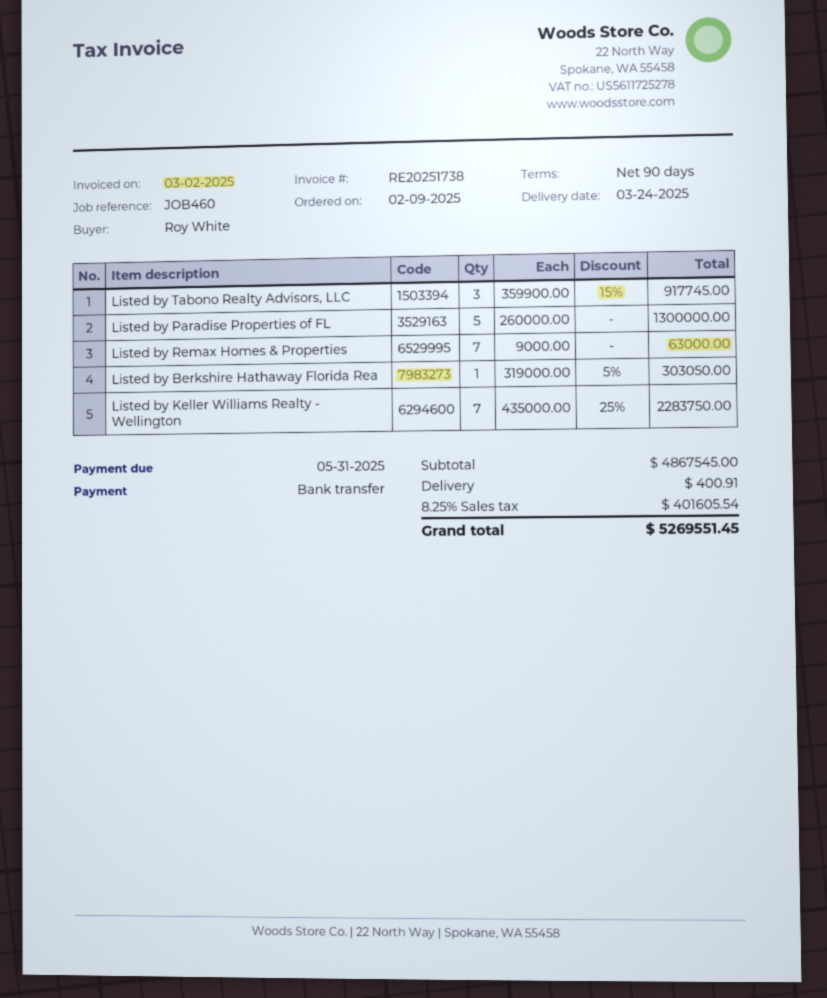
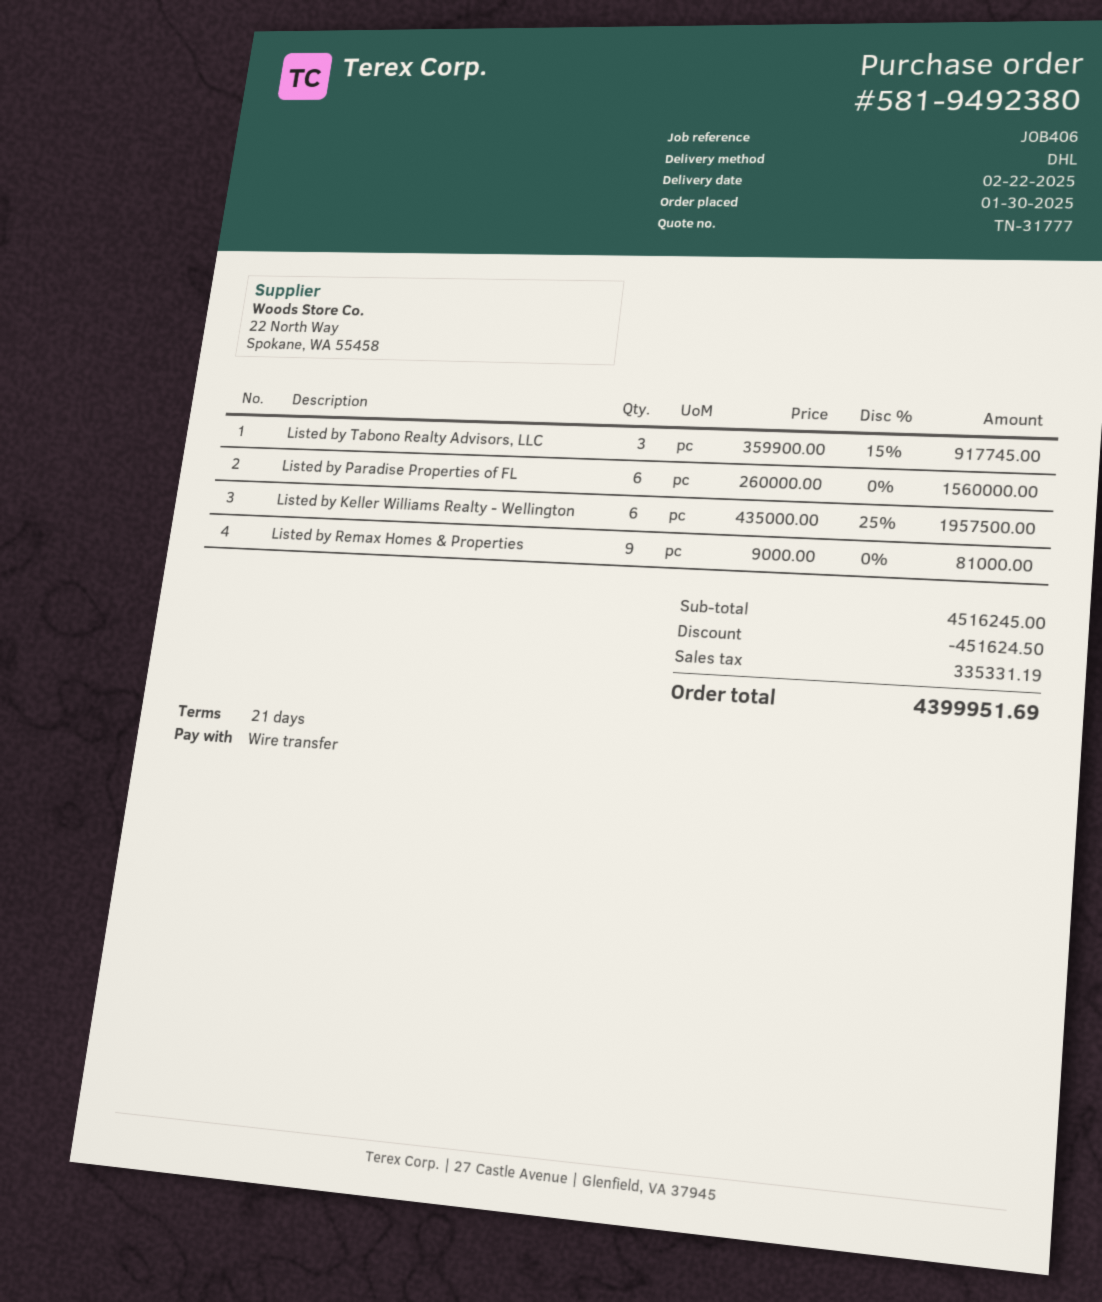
order date: 2025-02-09 -> 2025-01-30
delivery date: 2025-03-24 -> 2025-02-22
payment terms: 90 days -> 21 days
reference: JOB460 -> JOB406
Listed by Paradise Properties of FL: 5 x 260000.00 = 1300000.00 -> 6 x 260000.00 = 1560000.00
Listed by Remax Homes & Properties: 7 x 9000.00 = 63000.00 -> 9 x 9000.00 = 81000.00
Listed by Berkshire Hathaway Florida Rea: 1 x 319000.00 - 5% = 303050.00 -> none
Listed by Keller Williams Realty - Wellington: 7 x 435000.00 - 25% = 2283750.00 -> 6 x 435000.00 - 25% = 1957500.00
subtotal: 4867545.00 -> 4516245.00
discount: none -> 451624.50
shipping: 400.91 -> none
tax: 401605.54 -> 335331.19
total: 5269551.45 -> 4399951.69

